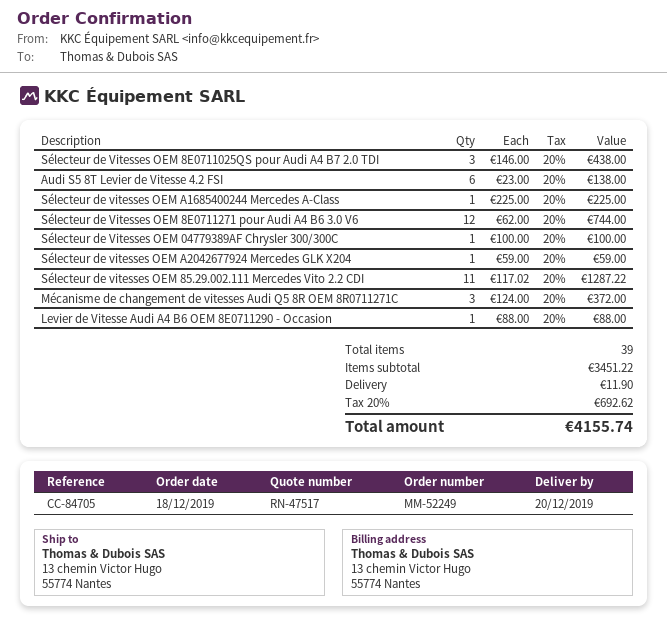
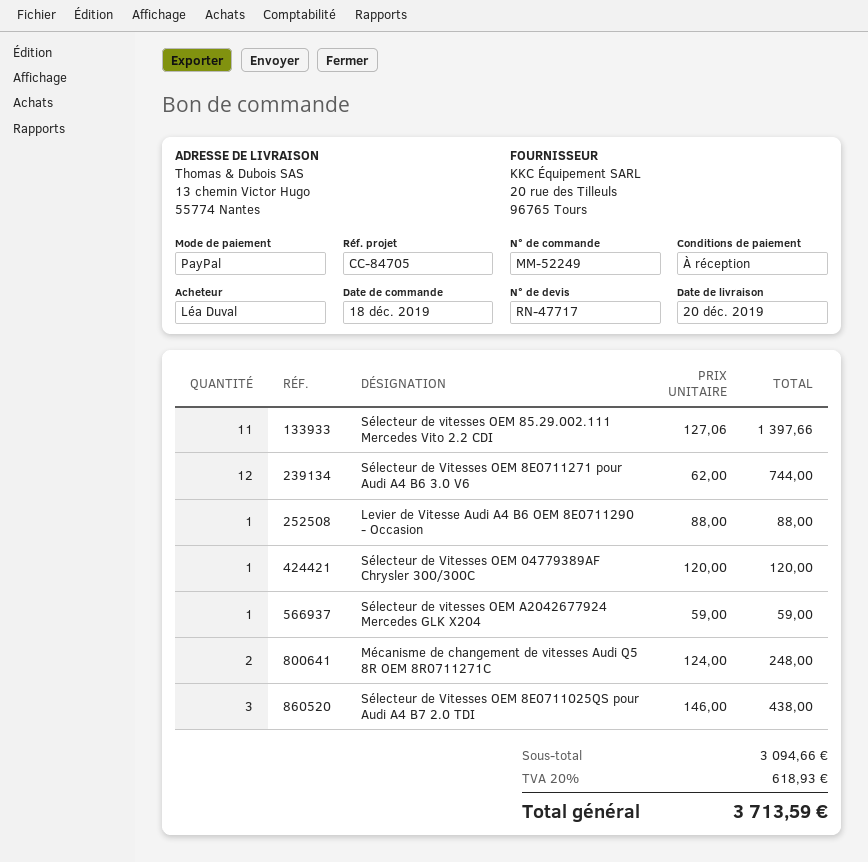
quote number: RN-47517 -> RN-47717
Audi S5 8T Levier de Vitesse 4.2 FSI: 6 x 23.00 = 138.00 -> none
Sélecteur de vitesses OEM A1685400244 Mercedes A-Class: 1 x 225.00 = 225.00 -> none
Sélecteur de Vitesses OEM 04779389AF Chrysler 300/300C: 1 x 100.00 = 100.00 -> 1 x 120.00 = 120.00
Sélecteur de vitesses OEM 85.29.002.111 Mercedes Vito 2.2 CDI: 11 x 117.02 = 1287.22 -> 11 x 127.06 = 1397.66
Mécanisme de changement de vitesses Audi Q5 8R OEM 8R0711271C: 3 x 124.00 = 372.00 -> 2 x 124.00 = 248.00
subtotal: 3451.22 -> 3094.66
shipping: 11.90 -> none
tax: 20% = 692.62 -> 20% = 618.93
total: 4155.74 -> 3713.59

